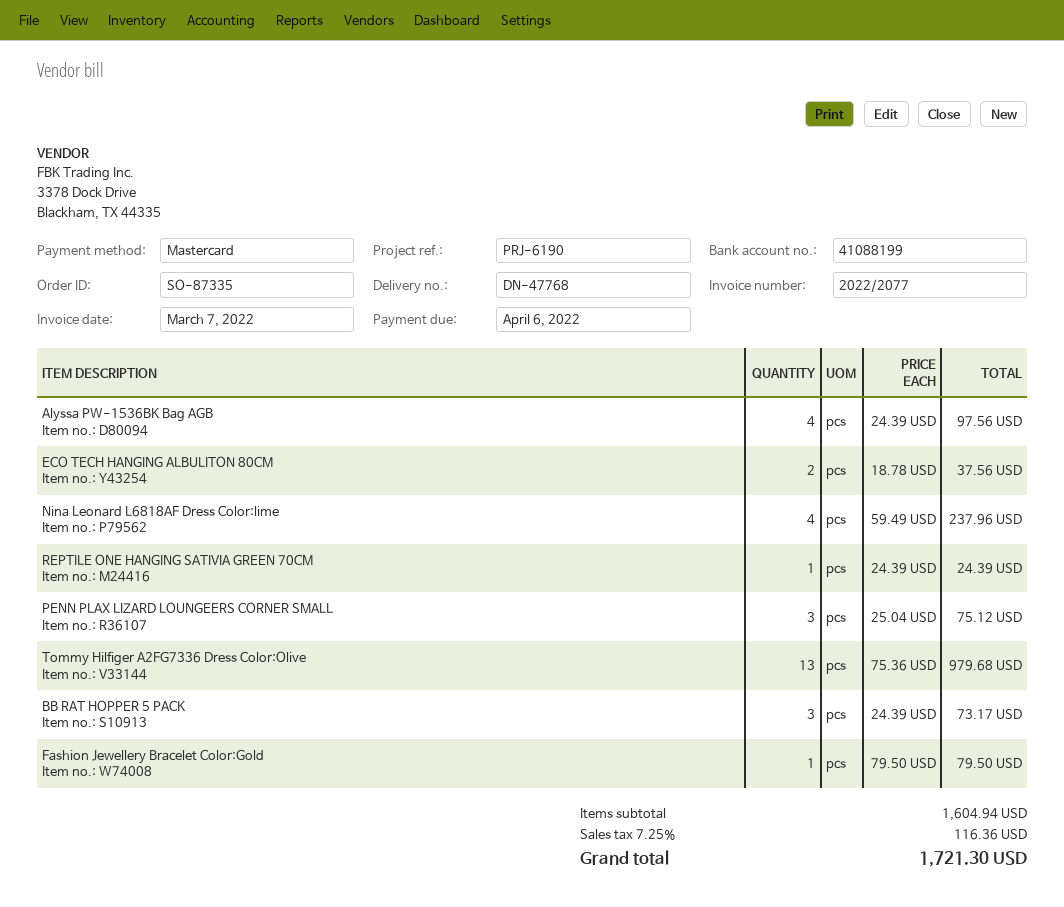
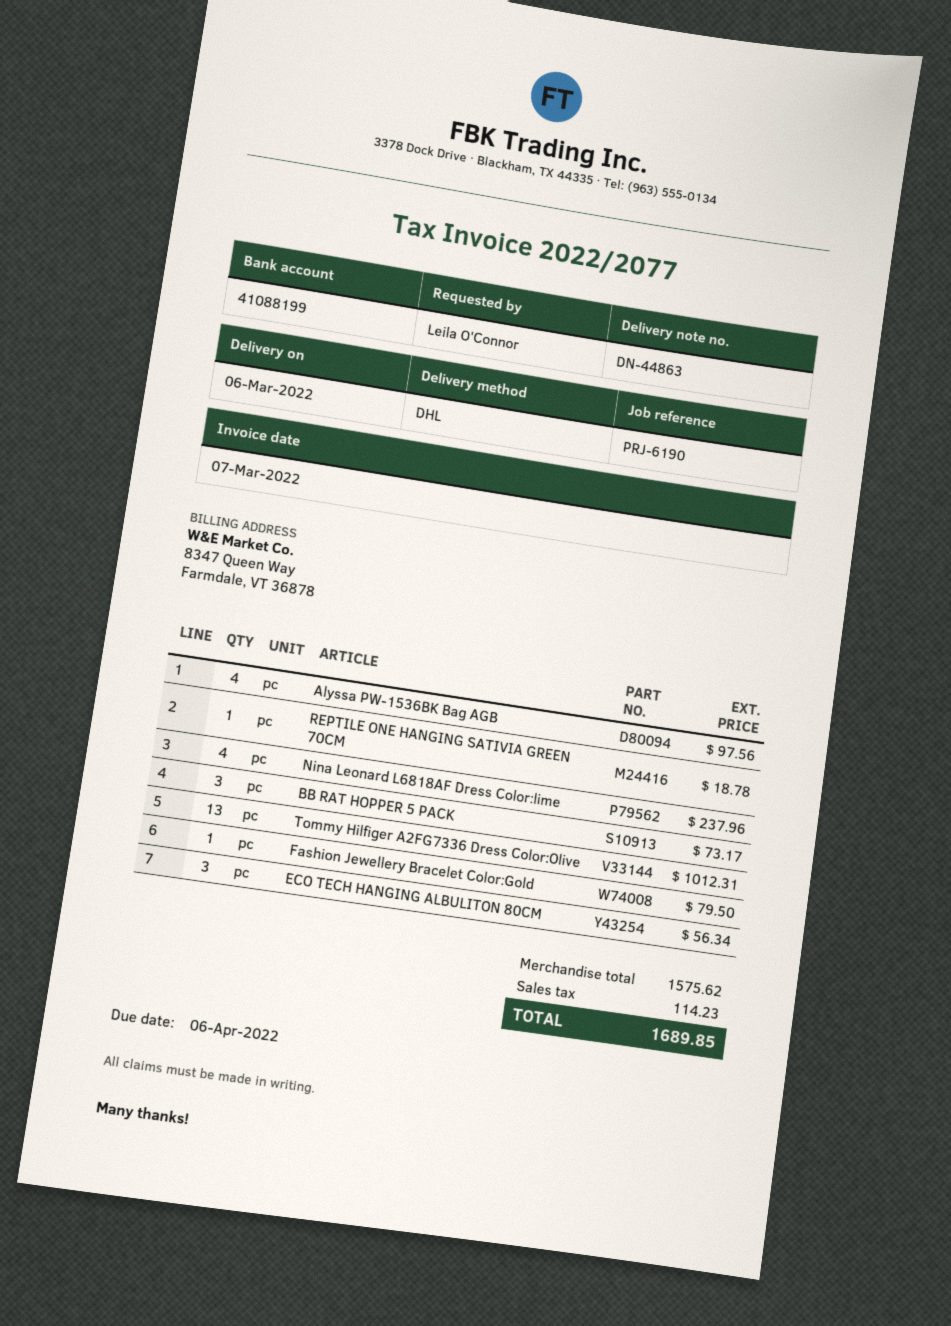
delivery note number: DN-47768 -> DN-44863
ECO TECH HANGING ALBULITON 80CM: 2 for 37.56 -> 3 for 56.34
REPTILE ONE HANGING SATIVIA GREEN 70CM: 1 for 24.39 -> 1 for 18.78
PENN PLAX LIZARD LOUNGEERS CORNER SMALL: 3 for 75.12 -> none
Tommy Hilfiger A2FG7336 Dress Color:Olive: 13 for 979.68 -> 13 for 1012.31
subtotal: 1604.94 -> 1575.62
tax: 116.36 -> 114.23
total: 1721.30 -> 1689.85

